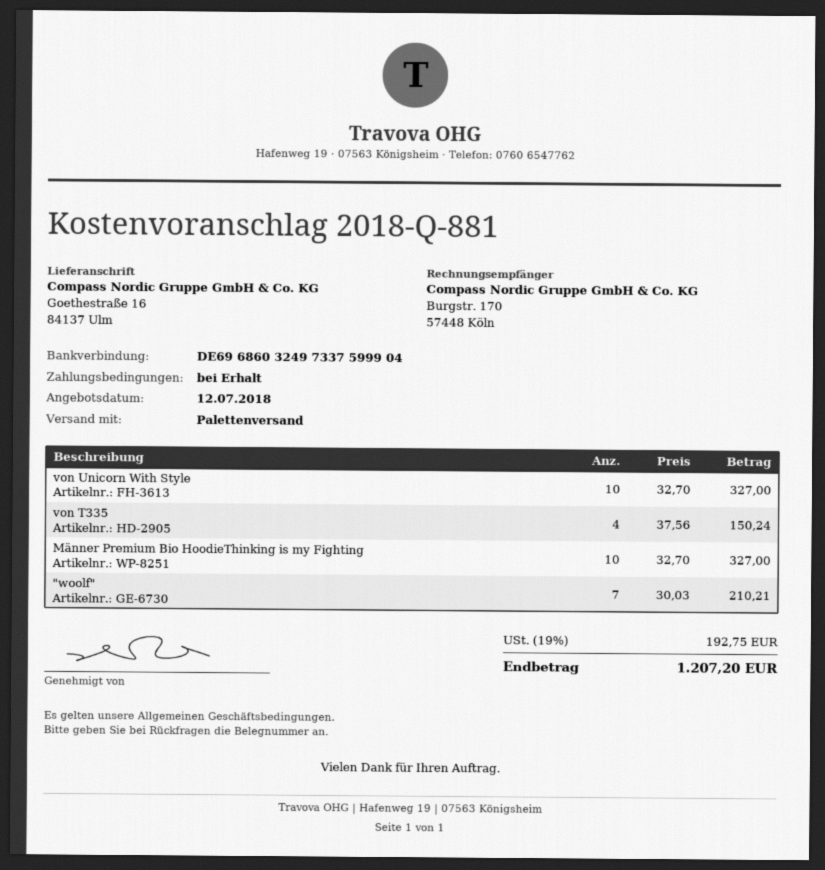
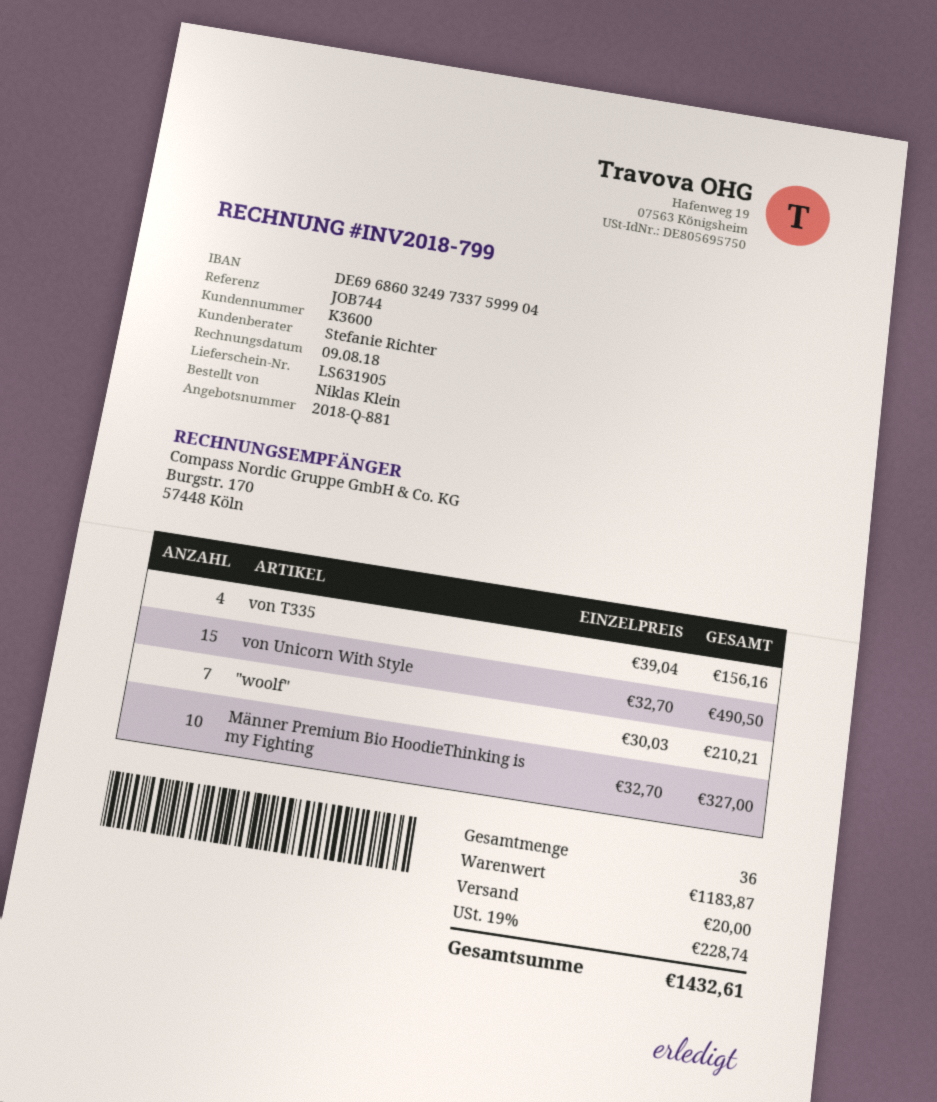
von Unicorn With Style: 10 x 32.70 = 327.00 -> 15 x 32.70 = 490.50
von T335: 4 x 37.56 = 150.24 -> 4 x 39.04 = 156.16
shipping: none -> 20.00
tax: 19% = 192.75 -> 19% = 228.74
total: 1207.20 -> 1432.61

